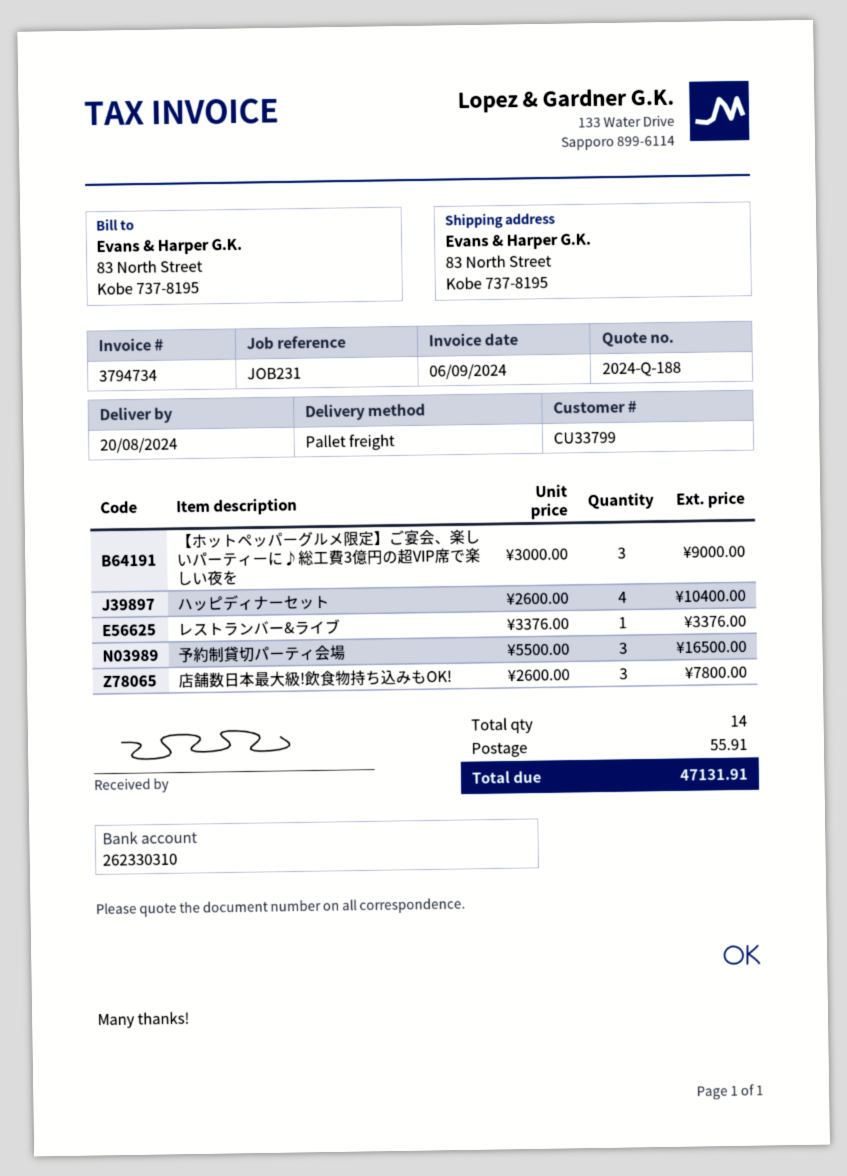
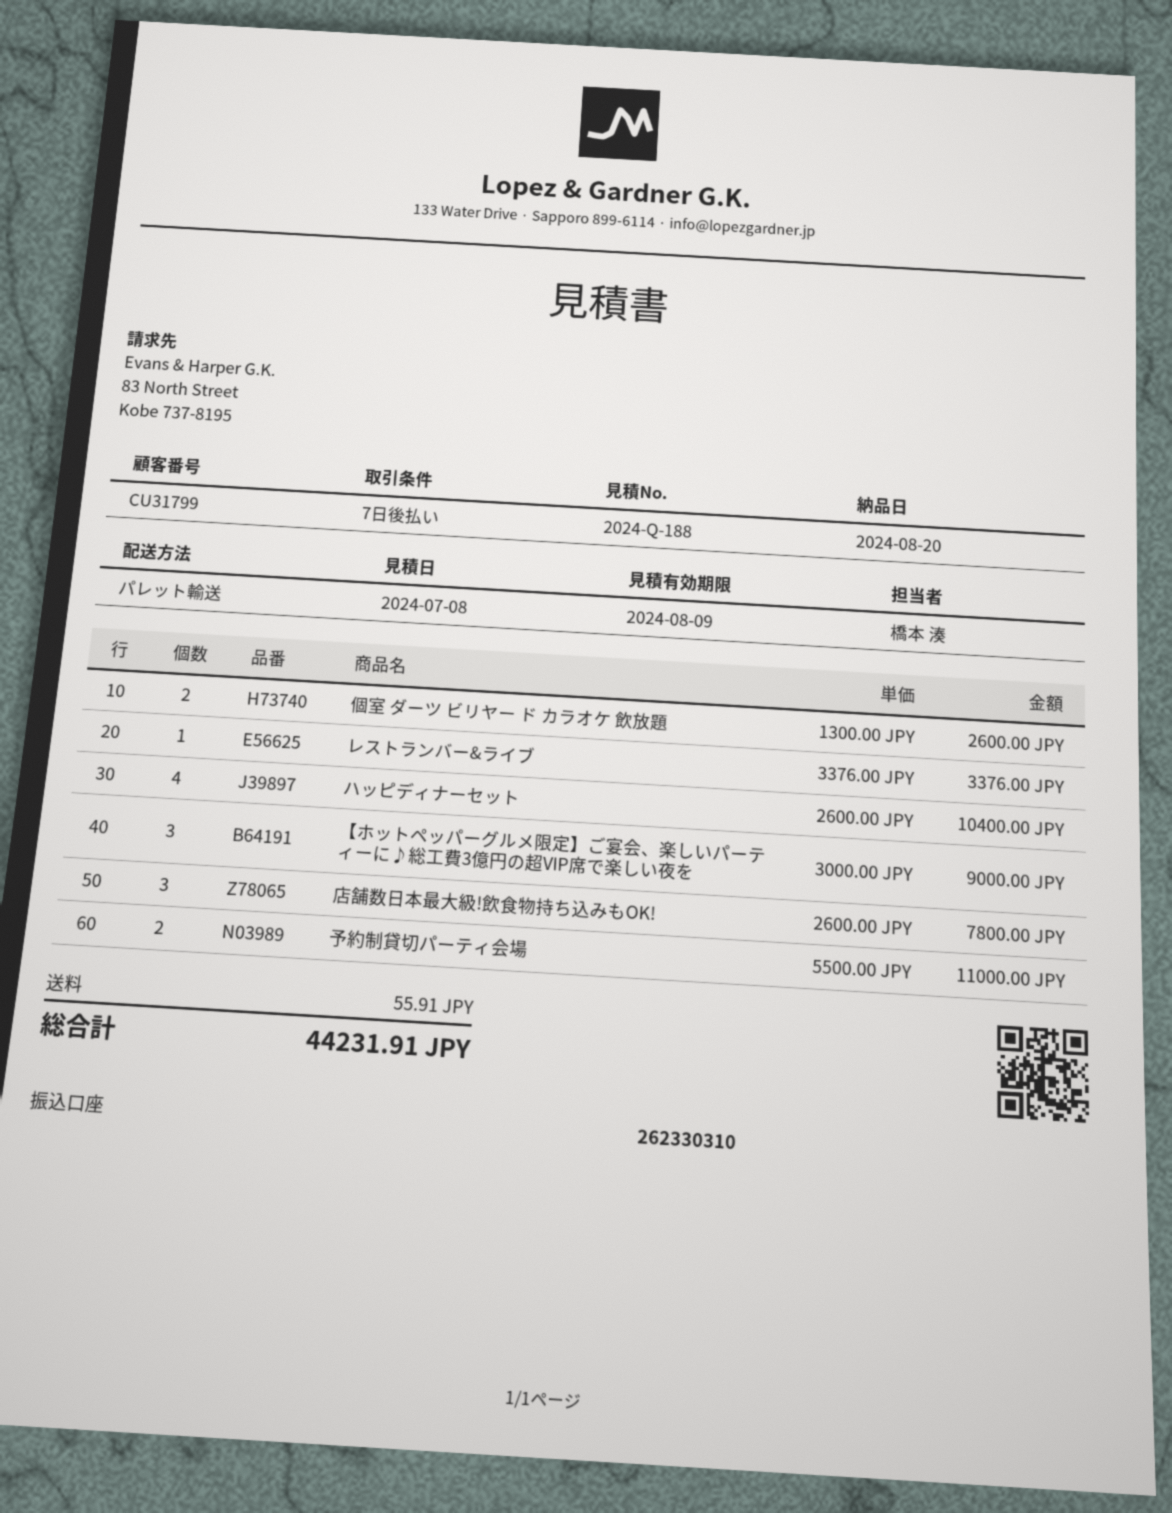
customer number: CU33799 -> CU31799
予約制貸切パーティ会場: 3 x 5500.00 = 16500.00 -> 2 x 5500.00 = 11000.00
個室 ダーツ ビリヤー ド カラオケ 飲放題: none -> 2 x 1300.00 = 2600.00
total: 47131.91 -> 44231.91

